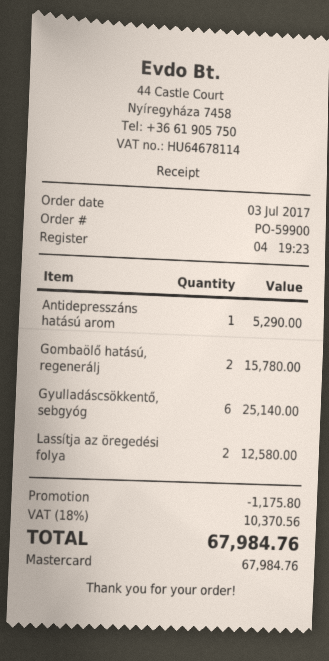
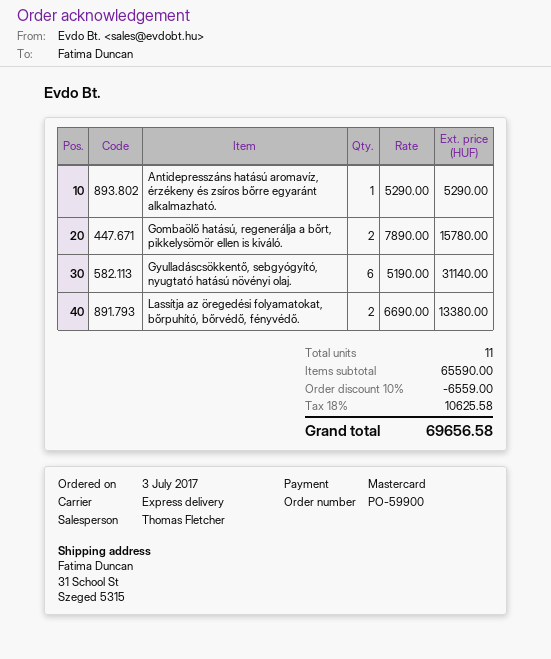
Gyulladáscsökkentő, sebgyóg: 6 for 25140.00 -> 6 for 31140.00
Lassítja az öregedési folya: 2 for 12580.00 -> 2 for 13380.00
discount: 1175.80 -> 6559.00
tax: 18% = 10370.56 -> 18% = 10625.58
total: 67984.76 -> 69656.58

